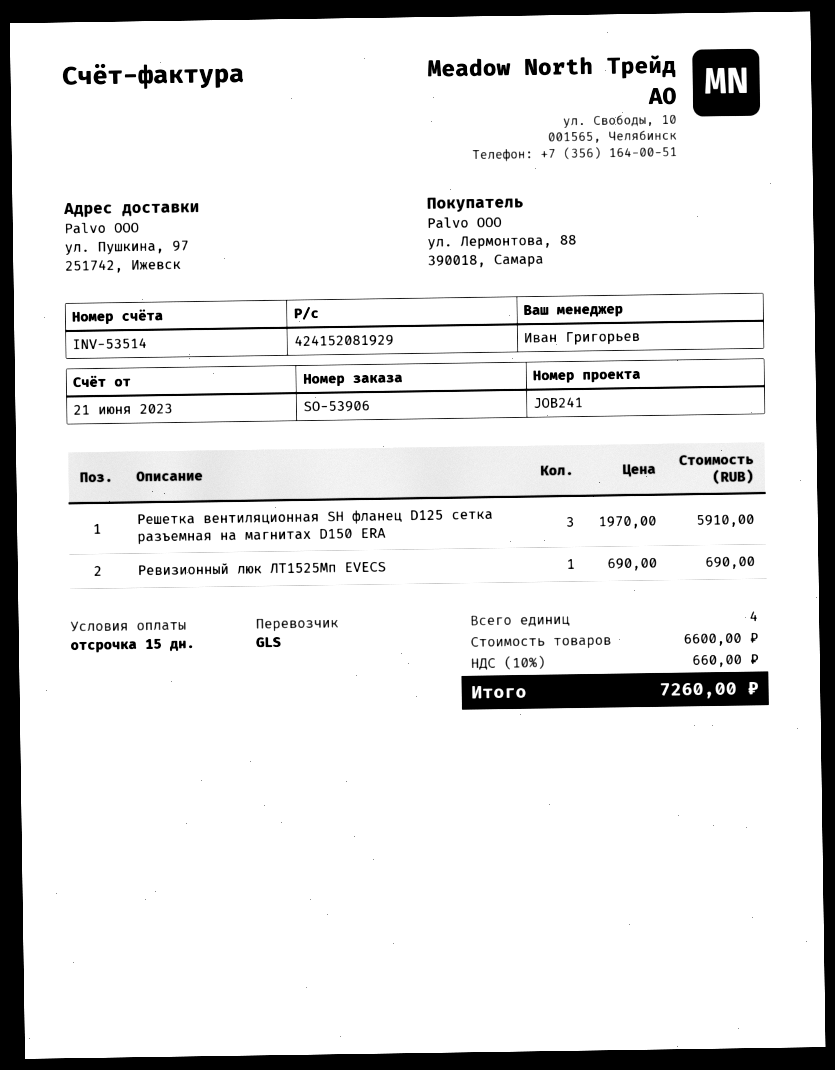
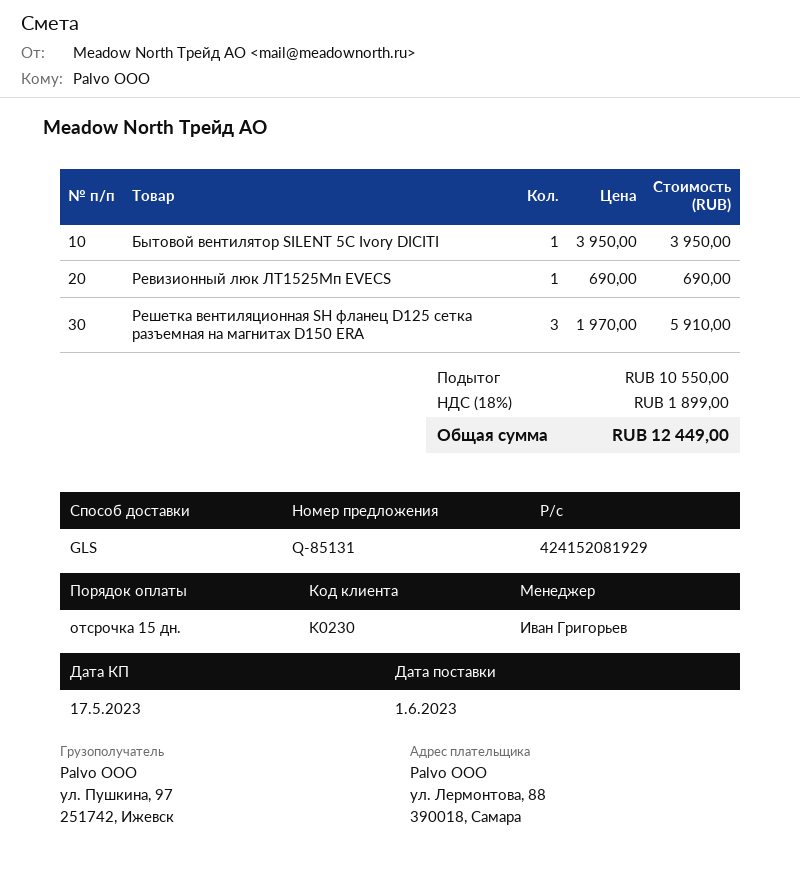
Бытовой вентилятор SILENT 5C Ivory DICITI: none -> 1 x 3950.00 = 3950.00
subtotal: 6600.00 -> 10550.00
tax: 10% = 660.00 -> 18% = 1899.00
total: 7260.00 -> 12449.00

